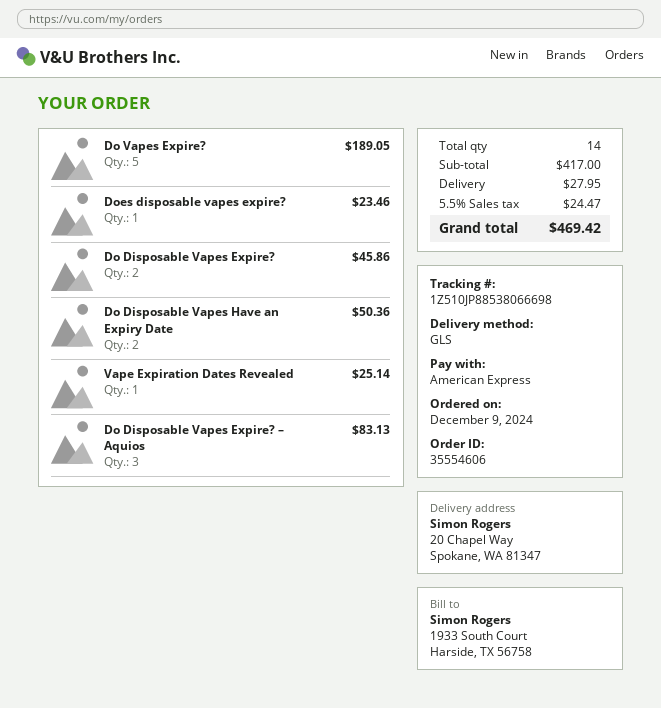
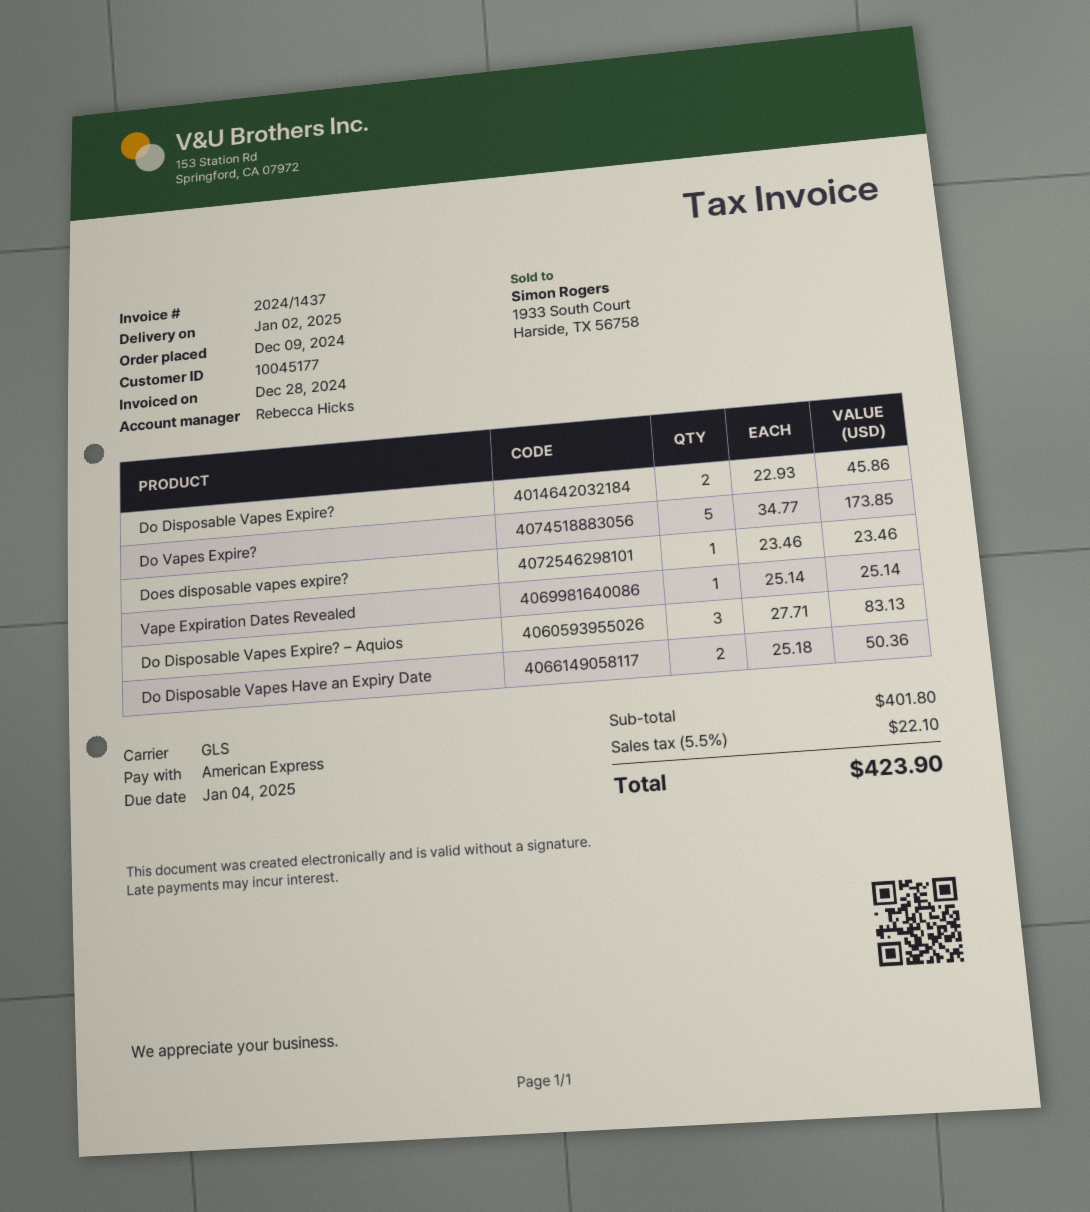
Do Vapes Expire?: 5 for 189.05 -> 5 for 173.85
subtotal: 417.00 -> 401.80
shipping: 27.95 -> none
tax: 5.5% = 24.47 -> 5.5% = 22.10
total: 469.42 -> 423.90

